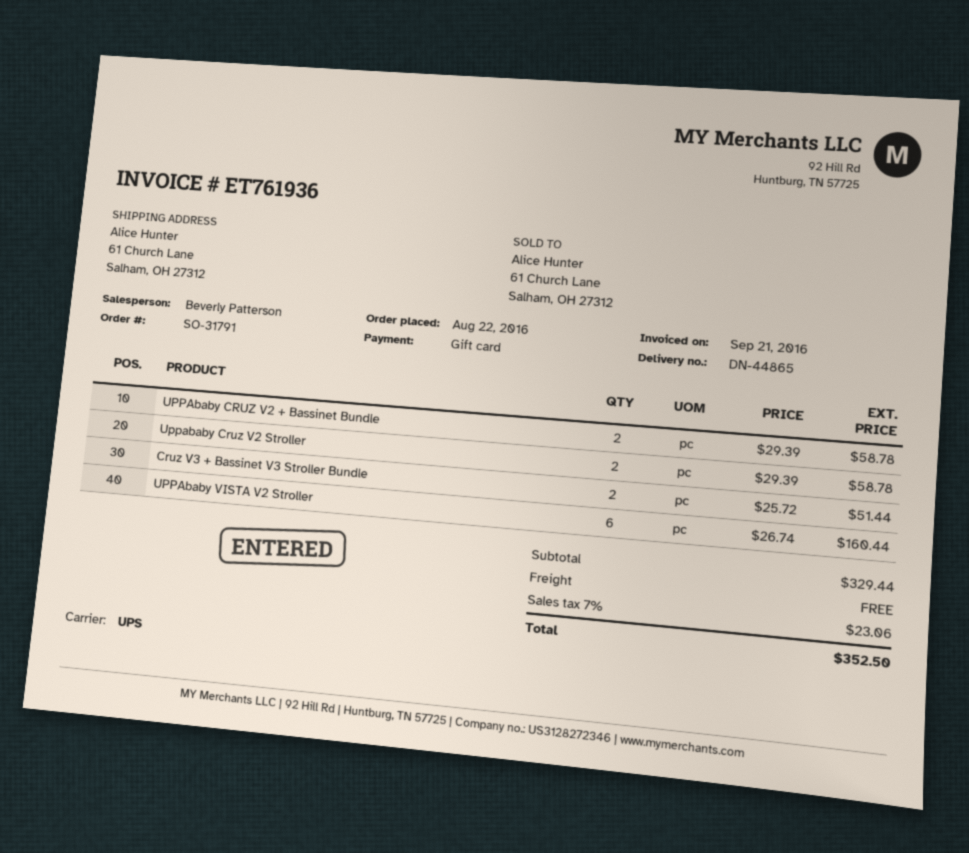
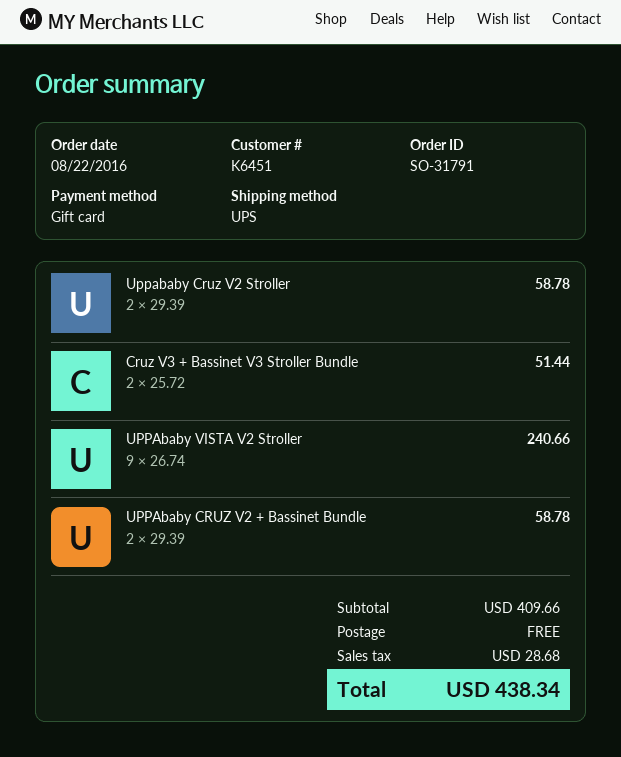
UPPAbaby VISTA V2 Stroller: 6 x 26.74 = 160.44 -> 9 x 26.74 = 240.66
subtotal: 329.44 -> 409.66
tax: 23.06 -> 28.68
total: 352.50 -> 438.34

